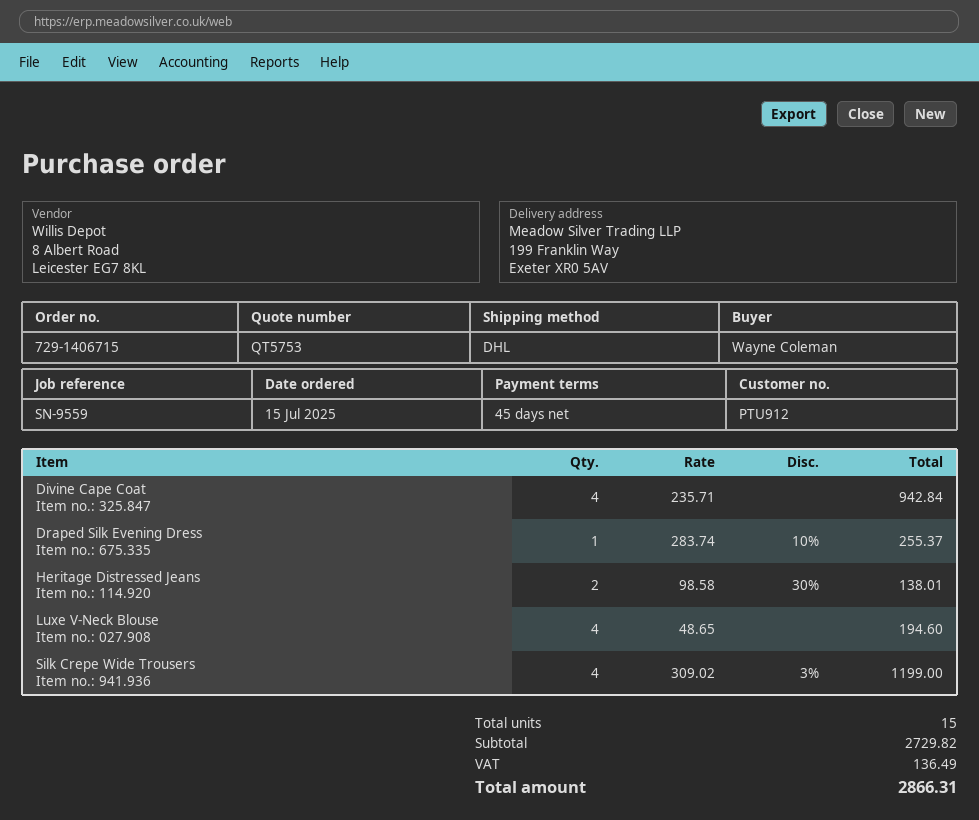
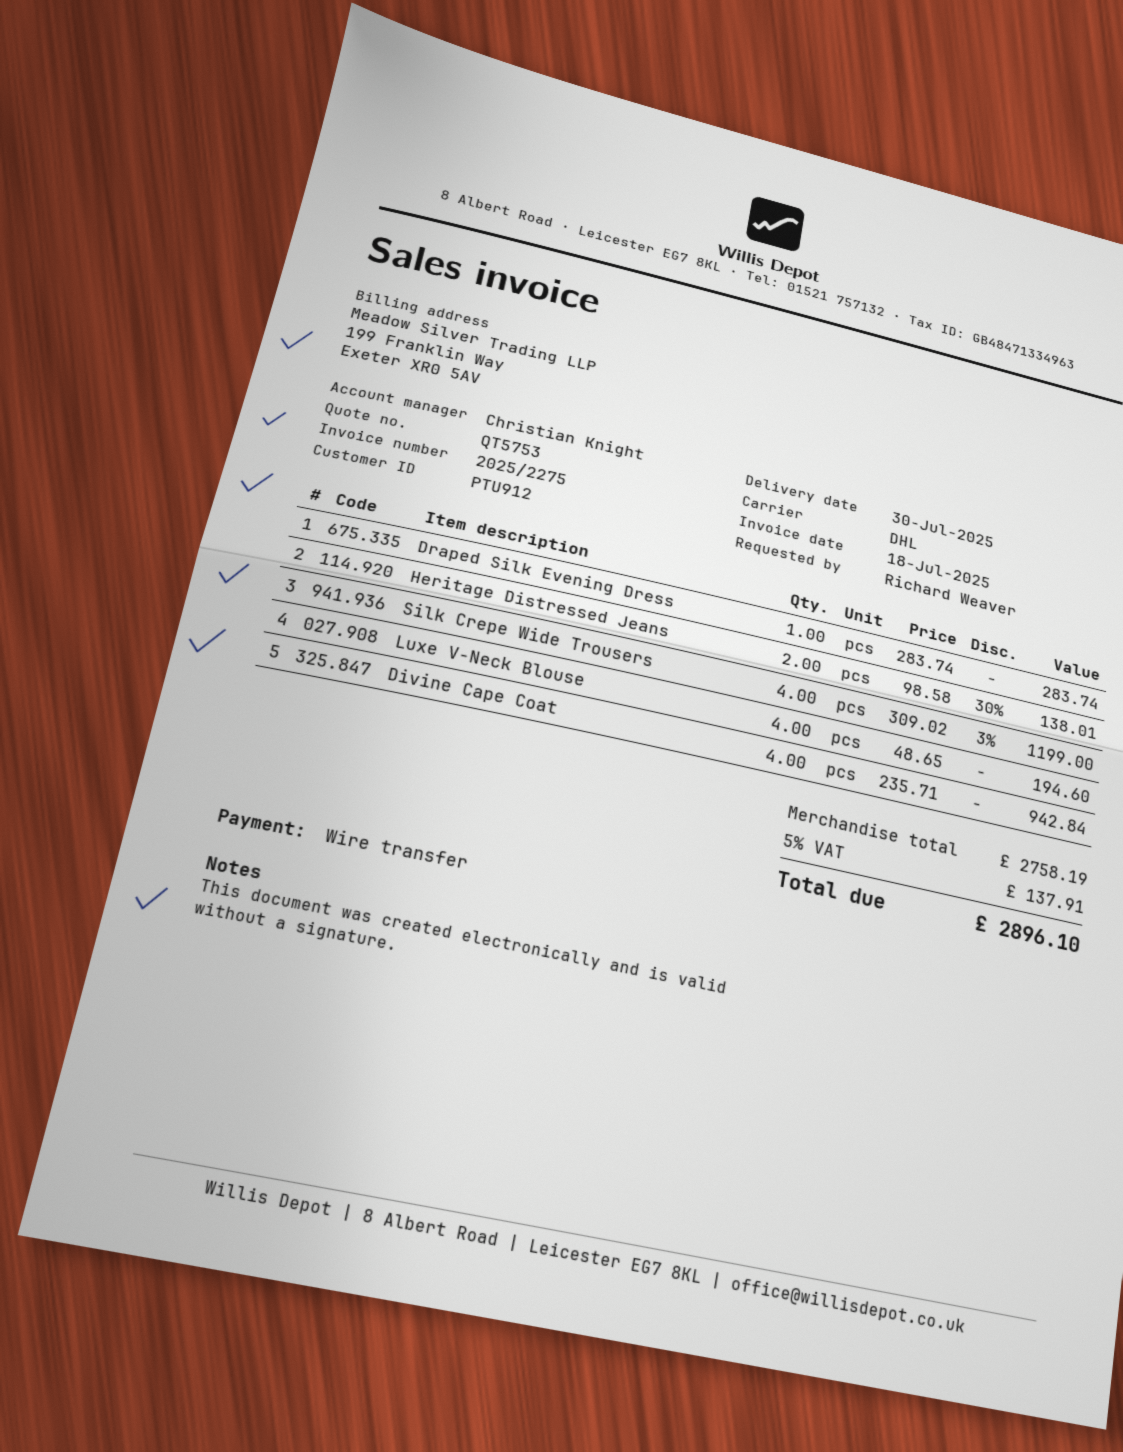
ordered by: Wayne Coleman -> Richard Weaver
Draped Silk Evening Dress: 1 x 283.74 - 10% = 255.37 -> 1 x 283.74 = 283.74
subtotal: 2729.82 -> 2758.19
tax: 136.49 -> 137.91
total: 2866.31 -> 2896.10

